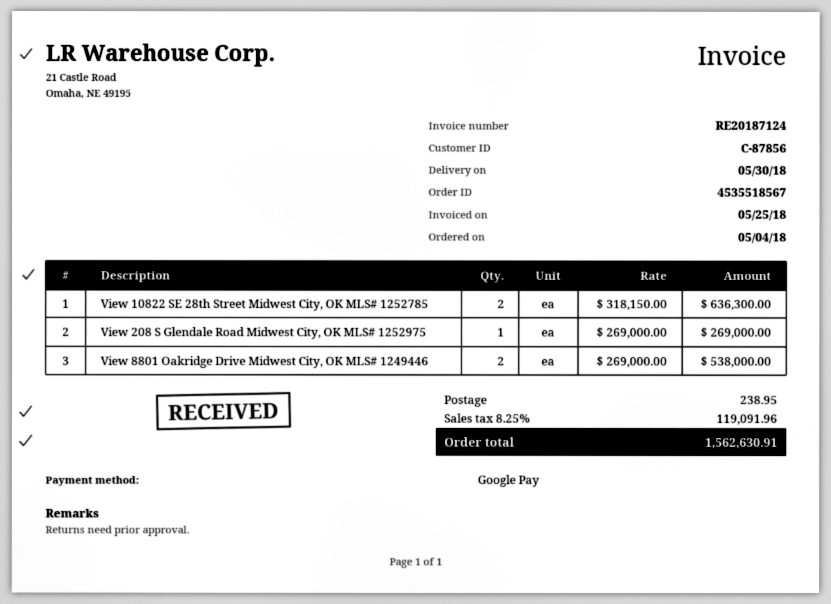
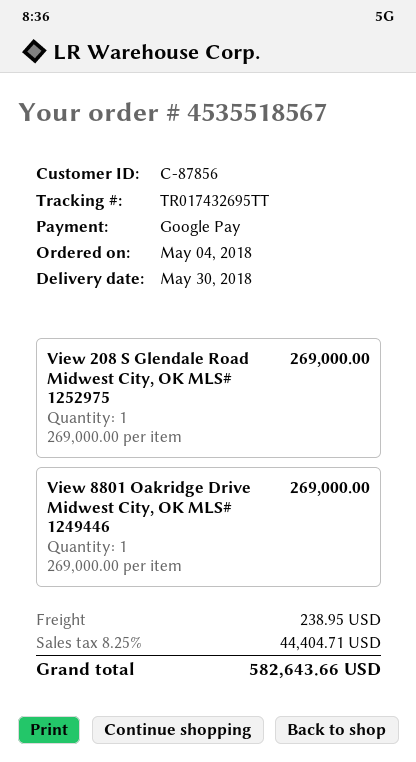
View 10822 SE 28th Street Midwest City, OK MLS# 1252785: 2 x 318150.00 = 636300.00 -> none
View 8801 Oakridge Drive Midwest City, OK MLS# 1249446: 2 x 269000.00 = 538000.00 -> 1 x 269000.00 = 269000.00
tax: 8.25% = 119091.96 -> 8.25% = 44404.71
total: 1562630.91 -> 582643.66

